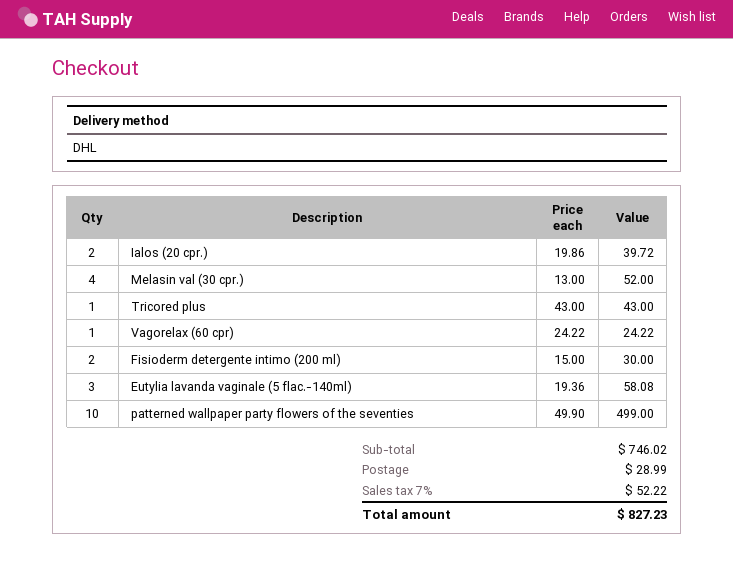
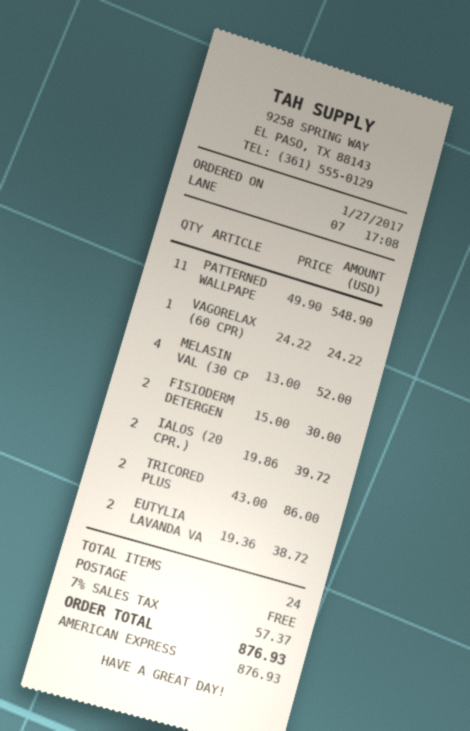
Tricored plus: 1 x 43.00 = 43.00 -> 2 x 43.00 = 86.00
Eutylia lavanda vaginale (5 flac.-140ml): 3 x 19.36 = 58.08 -> 2 x 19.36 = 38.72
patterned wallpaper party flowers of the seventies: 10 x 49.90 = 499.00 -> 11 x 49.90 = 548.90
shipping: 28.99 -> 0.00
tax: 7% = 52.22 -> 7% = 57.37
total: 827.23 -> 876.93

